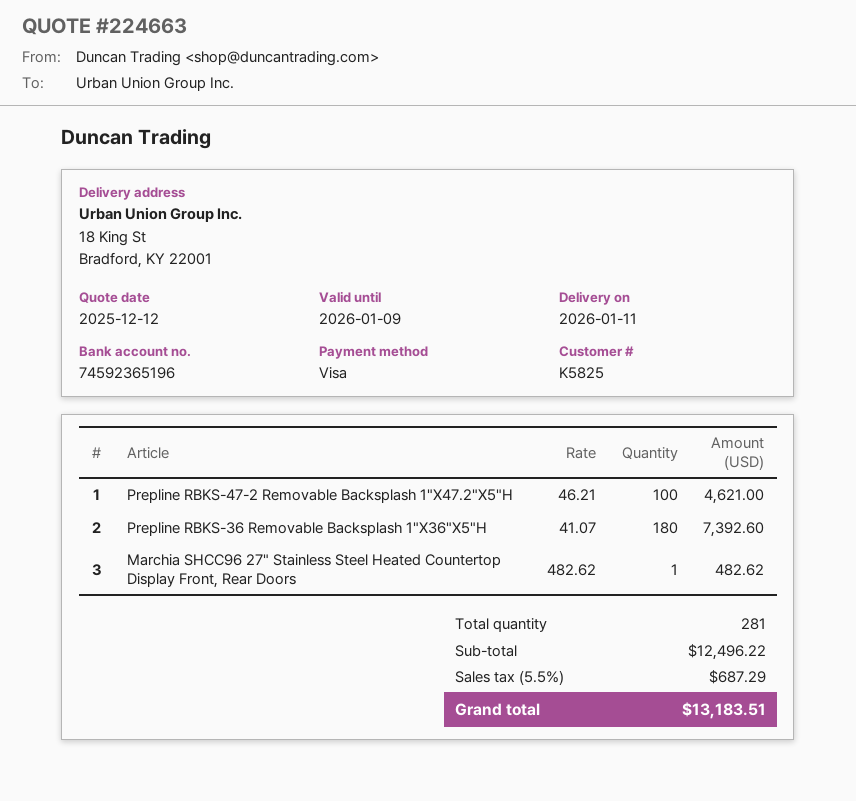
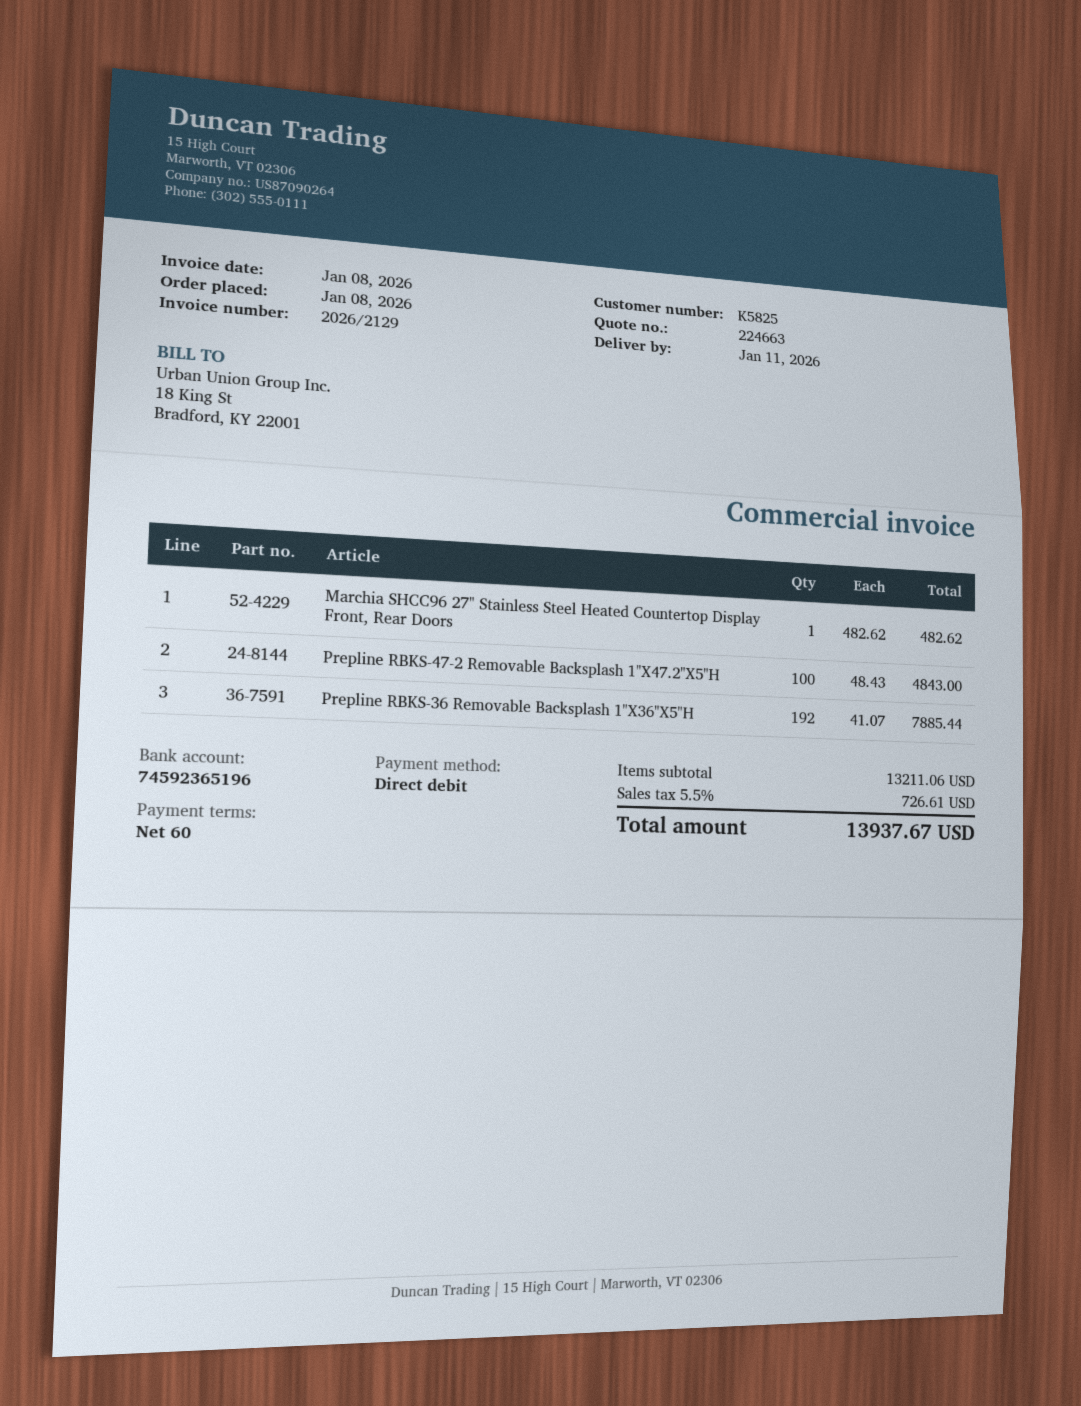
payment method: Visa -> direct debit
Prepline RBKS-47-2 Removable Backsplash 1"X47.2"X5"H: 100 x 46.21 = 4621.00 -> 100 x 48.43 = 4843.00
Prepline RBKS-36 Removable Backsplash 1"X36"X5"H: 180 x 41.07 = 7392.60 -> 192 x 41.07 = 7885.44
subtotal: 12496.22 -> 13211.06
tax: 5.5% = 687.29 -> 5.5% = 726.61
total: 13183.51 -> 13937.67

